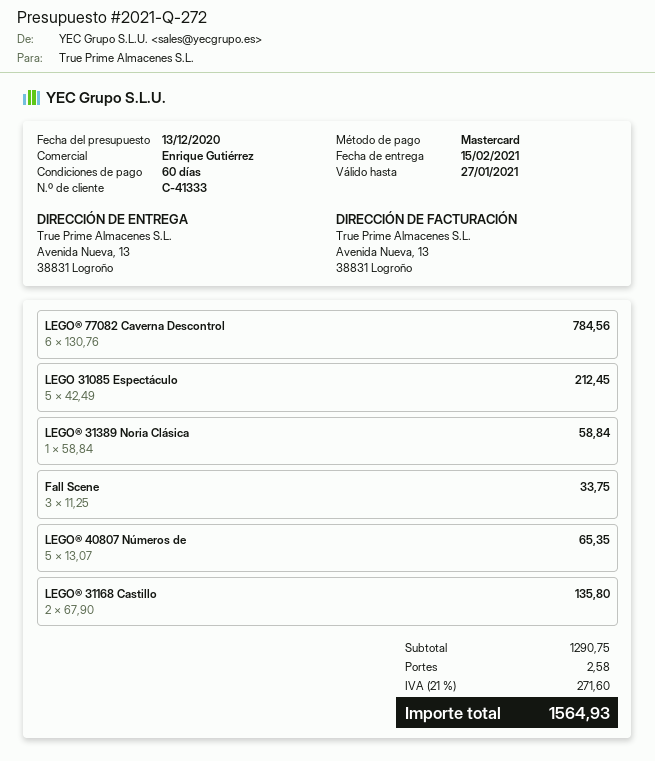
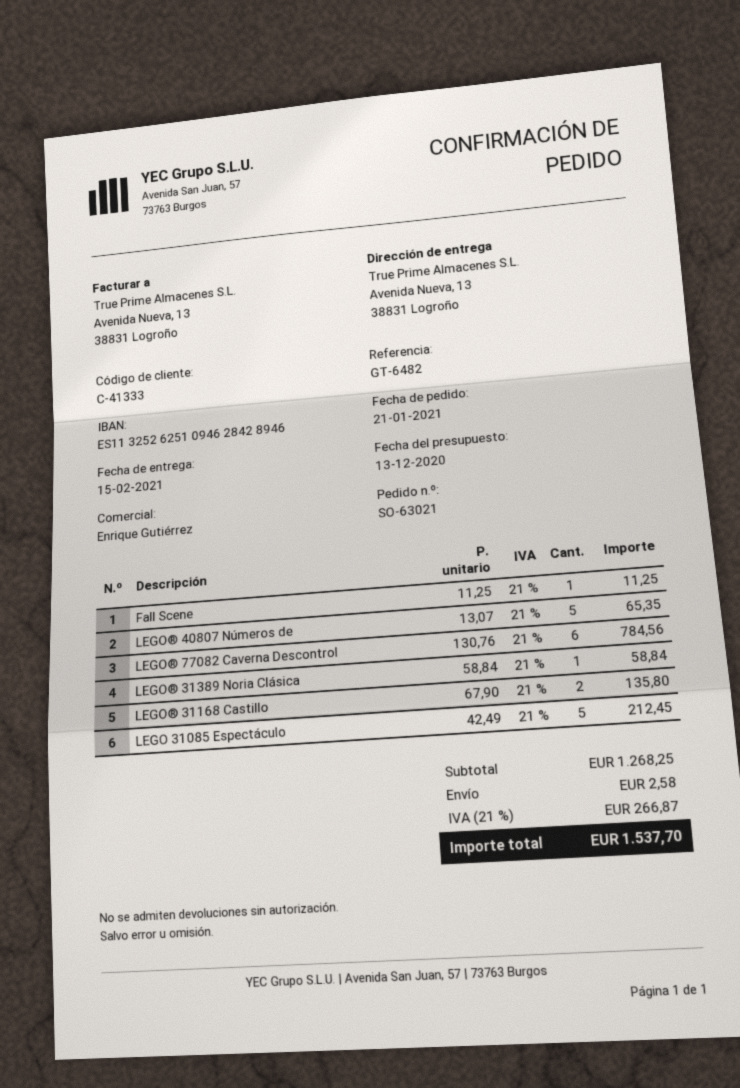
Fall Scene: 3 x 11.25 = 33.75 -> 1 x 11.25 = 11.25
subtotal: 1290.75 -> 1268.25
tax: 21% = 271.60 -> 21% = 266.87
total: 1564.93 -> 1537.70

